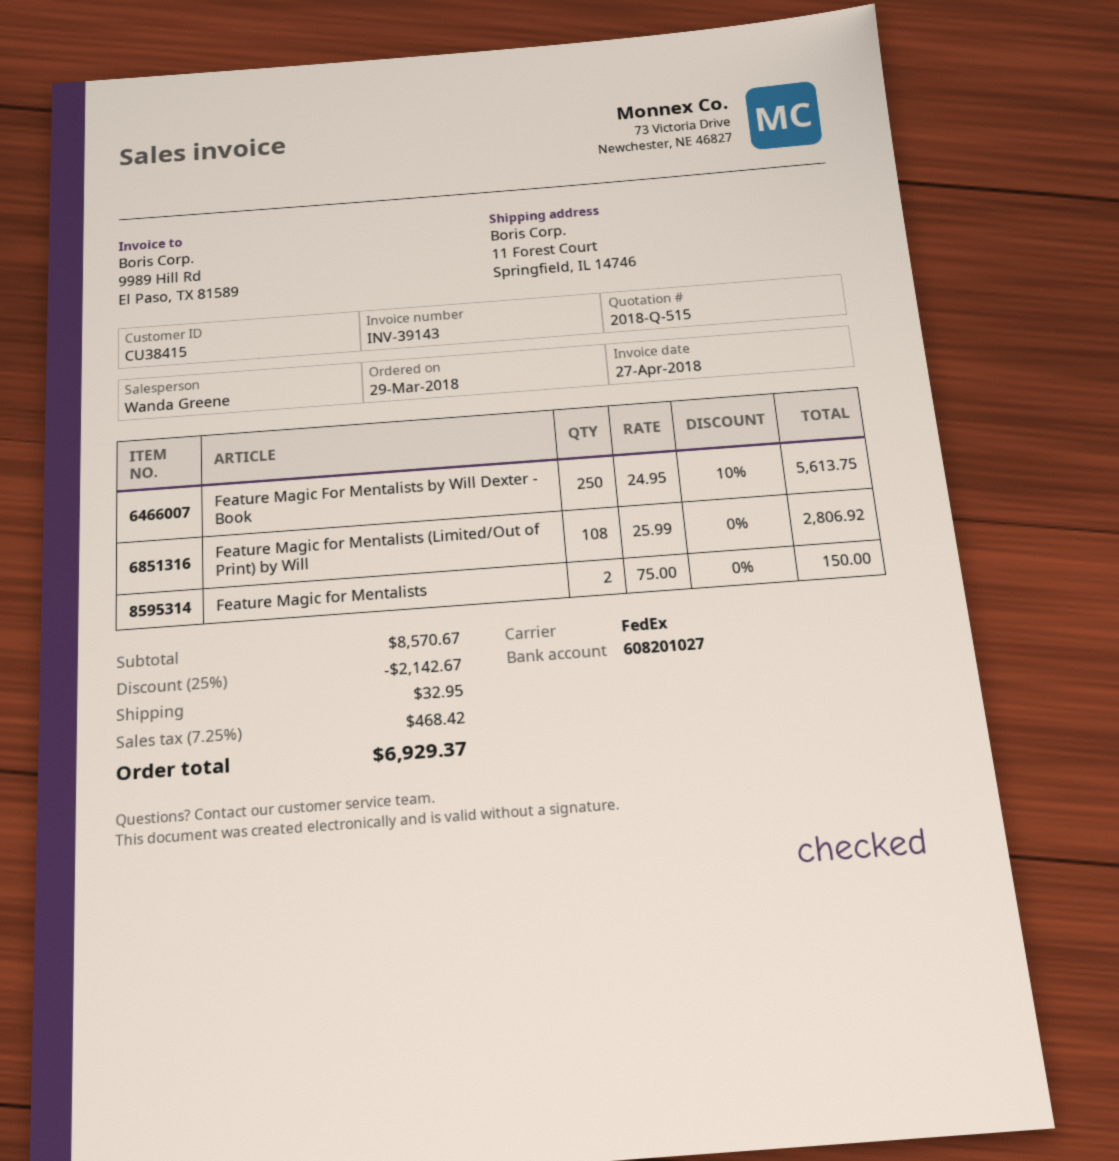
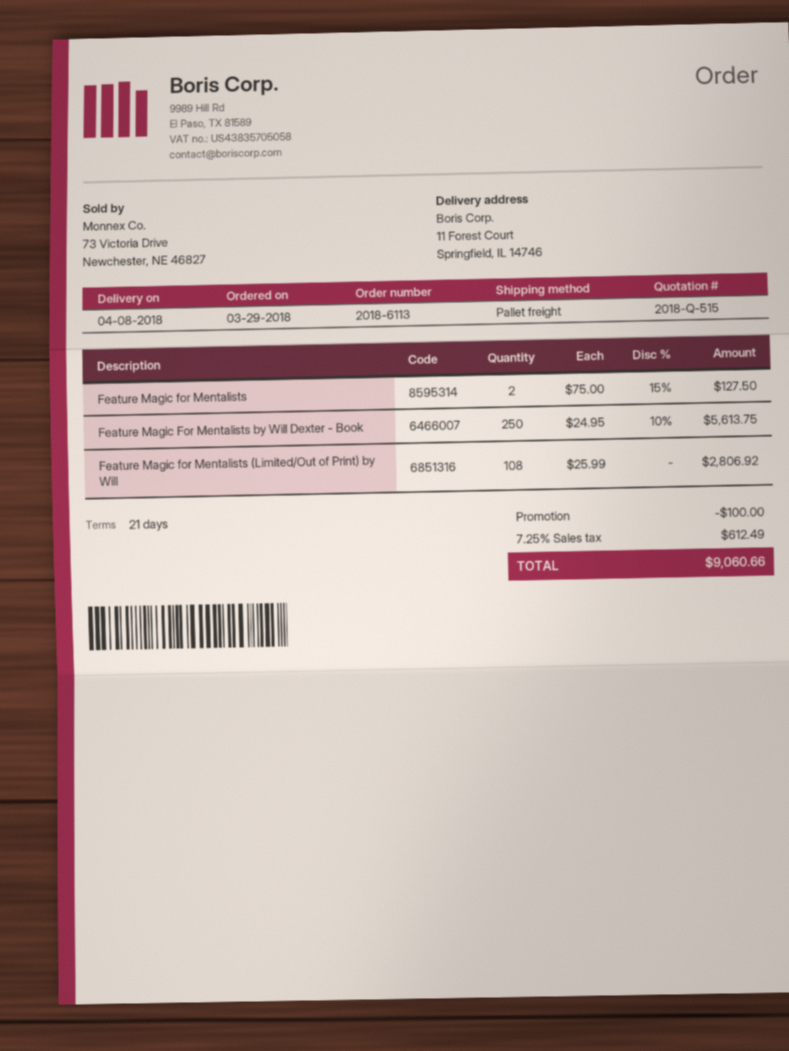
shipping method: FedEx -> pallet freight
Feature Magic for Mentalists: 2 x 75.00 = 150.00 -> 2 x 75.00 - 15% = 127.50
discount: 2142.67 -> 100.00
shipping: 32.95 -> none
tax: 7.25% = 468.42 -> 7.25% = 612.49
total: 6929.37 -> 9060.66

